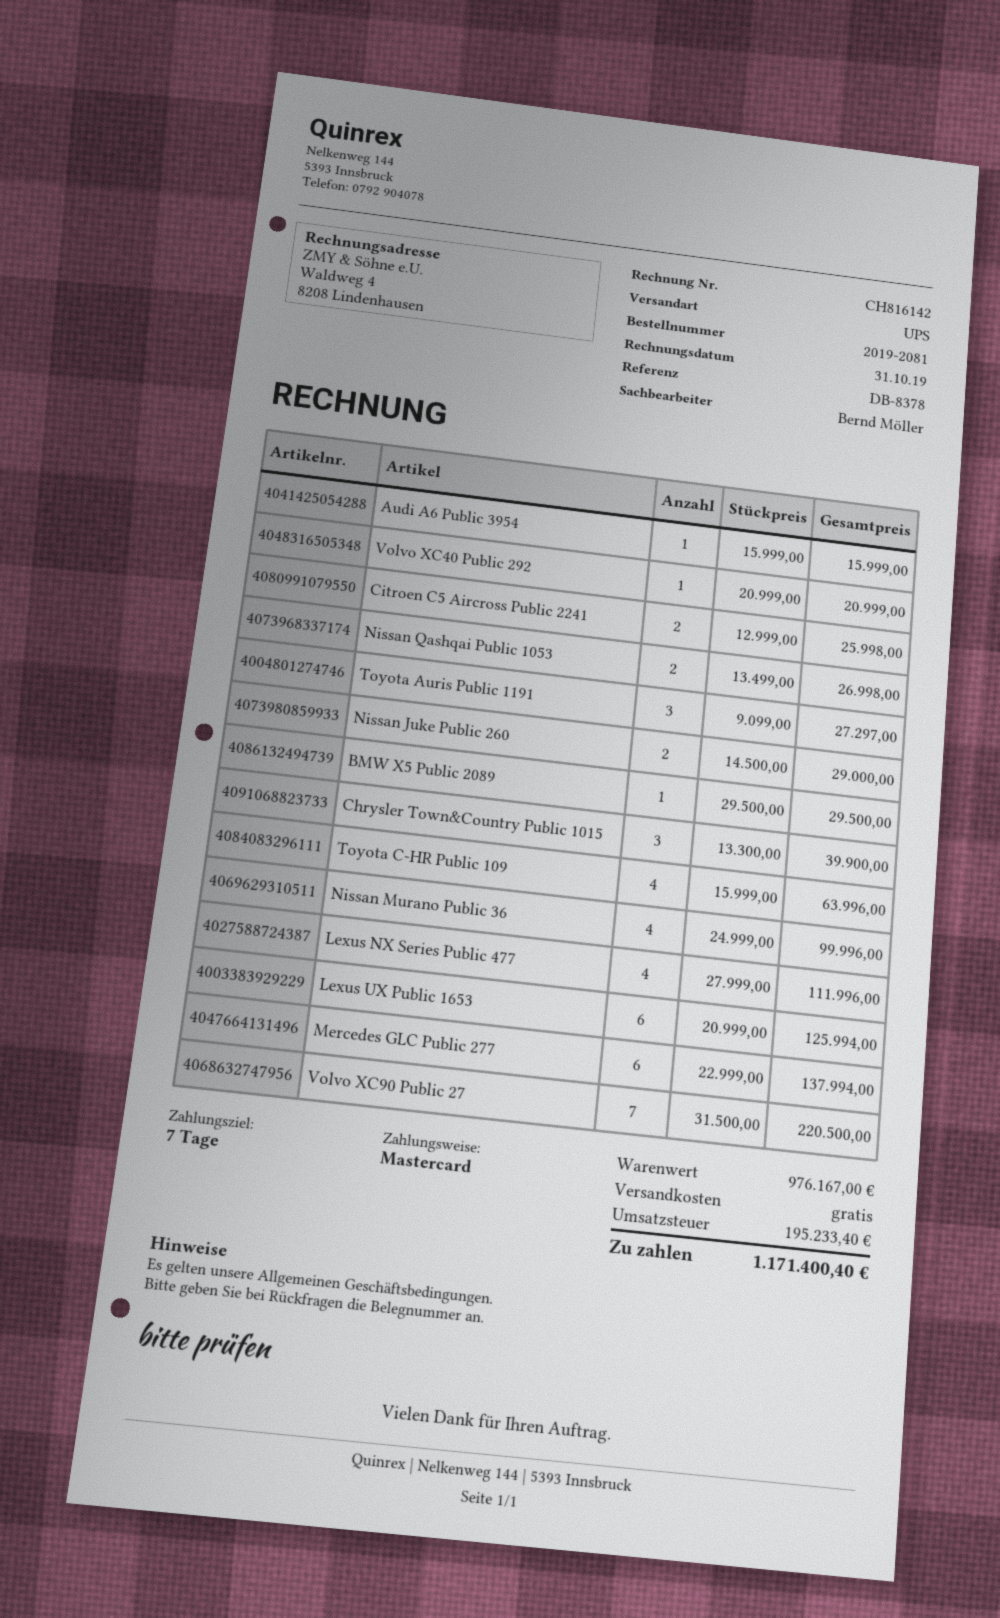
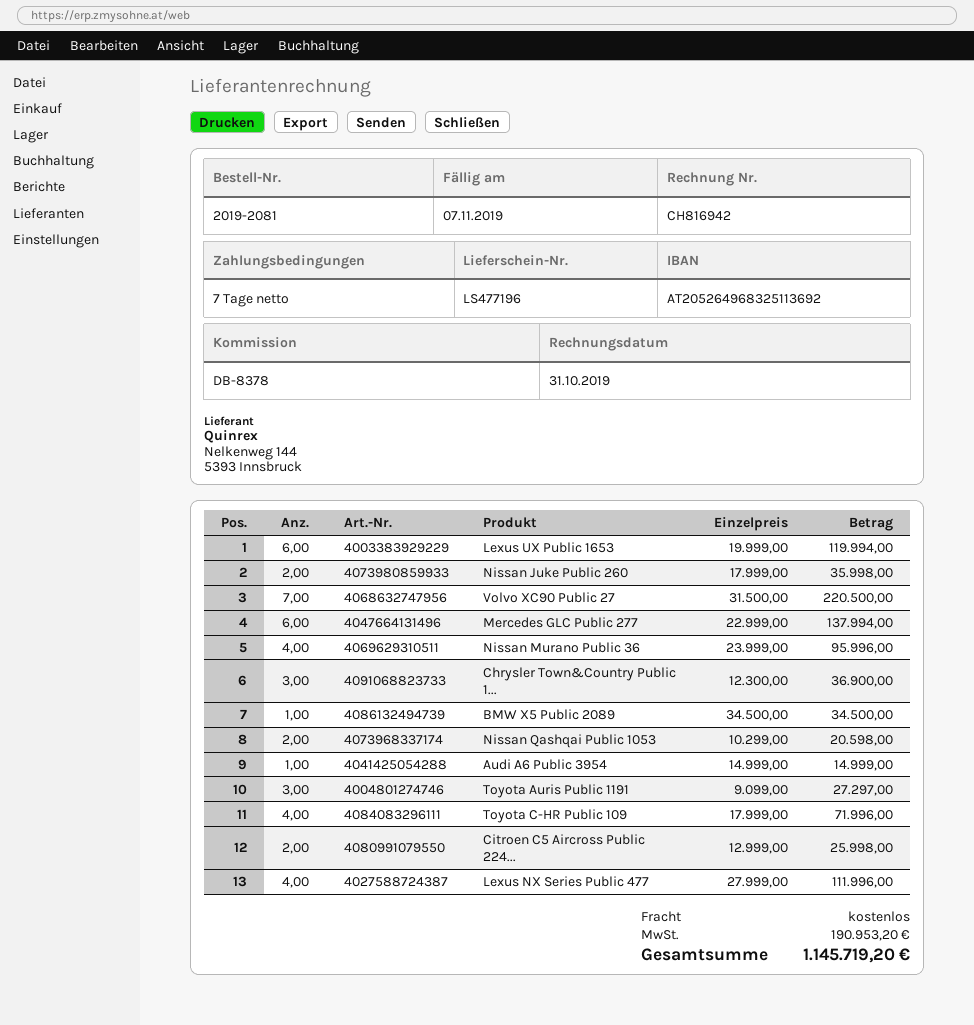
invoice number: CH816142 -> CH816942
Audi A6 Public 3954: 1 x 15999.00 = 15999.00 -> 1 x 14999.00 = 14999.00
Volvo XC40 Public 292: 1 x 20999.00 = 20999.00 -> none
Nissan Qashqai Public 1053: 2 x 13499.00 = 26998.00 -> 2 x 10299.00 = 20598.00
Nissan Juke Public 260: 2 x 14500.00 = 29000.00 -> 2 x 17999.00 = 35998.00
BMW X5 Public 2089: 1 x 29500.00 = 29500.00 -> 1 x 34500.00 = 34500.00
Chrysler Town&Country Public 1015: 3 x 13300.00 = 39900.00 -> 3 x 12300.00 = 36900.00
Toyota C-HR Public 109: 4 x 15999.00 = 63996.00 -> 4 x 17999.00 = 71996.00
Nissan Murano Public 36: 4 x 24999.00 = 99996.00 -> 4 x 23999.00 = 95996.00
Lexus UX Public 1653: 6 x 20999.00 = 125994.00 -> 6 x 19999.00 = 119994.00
tax: 195233.40 -> 190953.20
total: 1171400.40 -> 1145719.20

